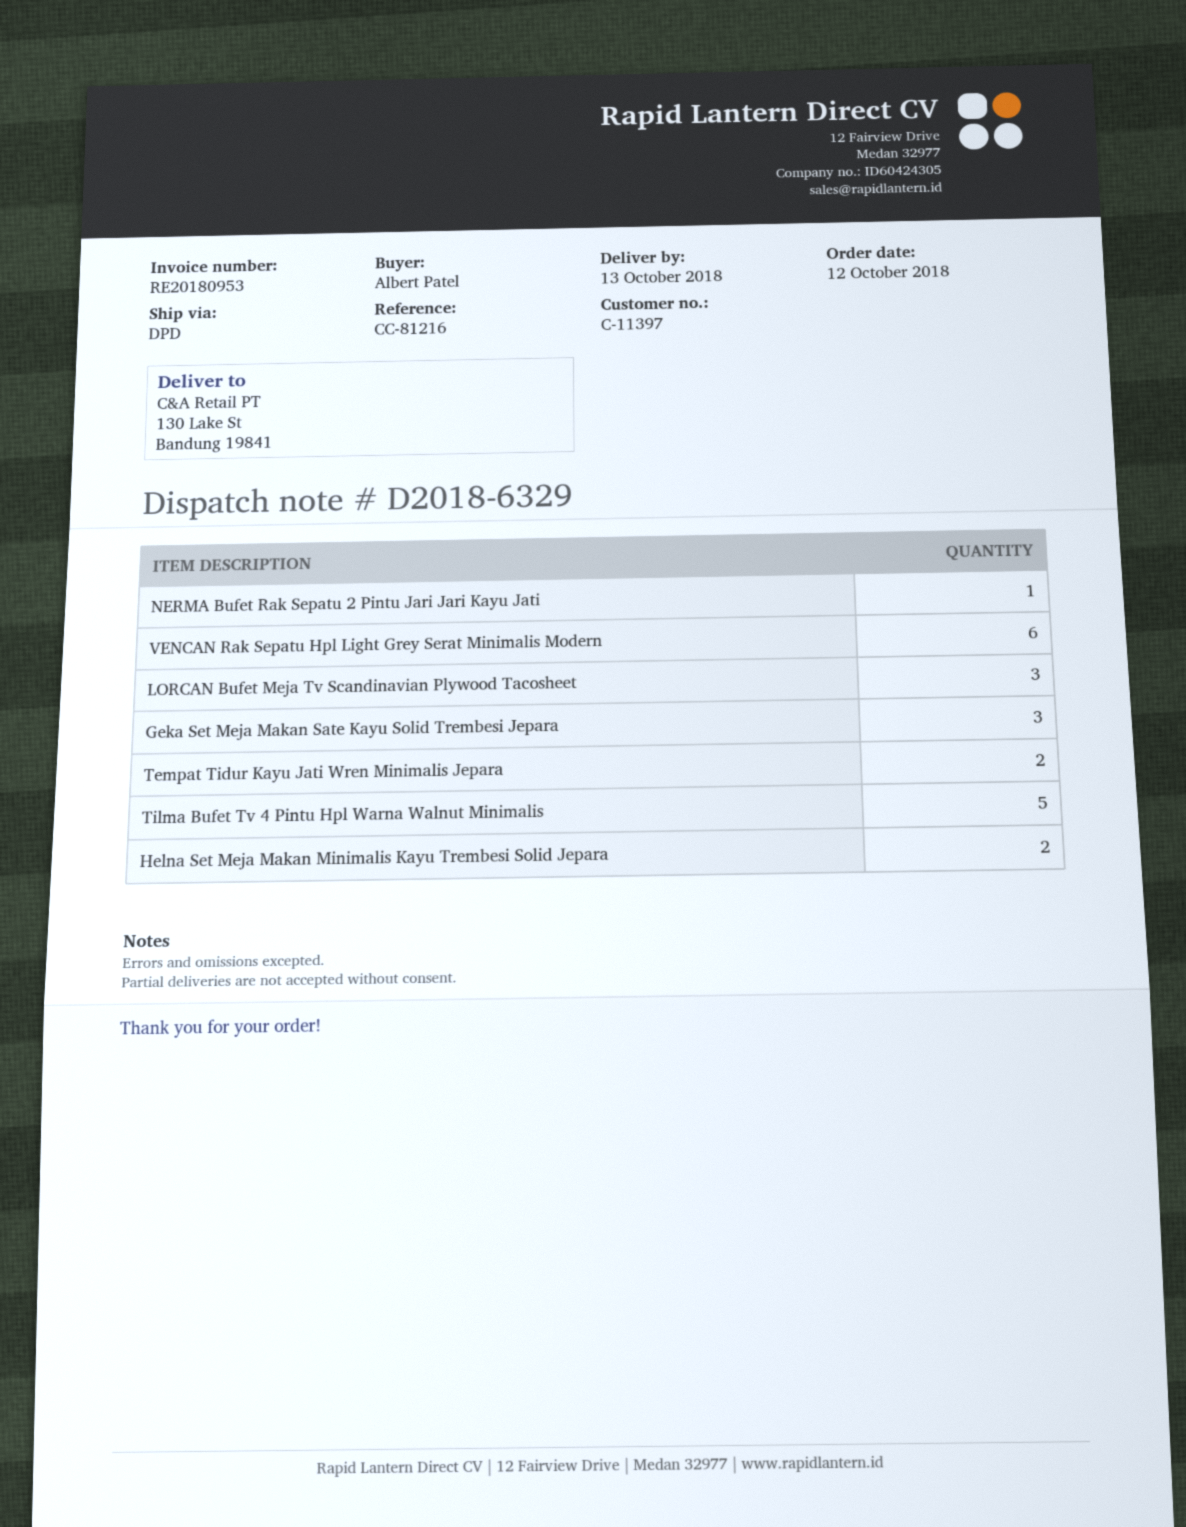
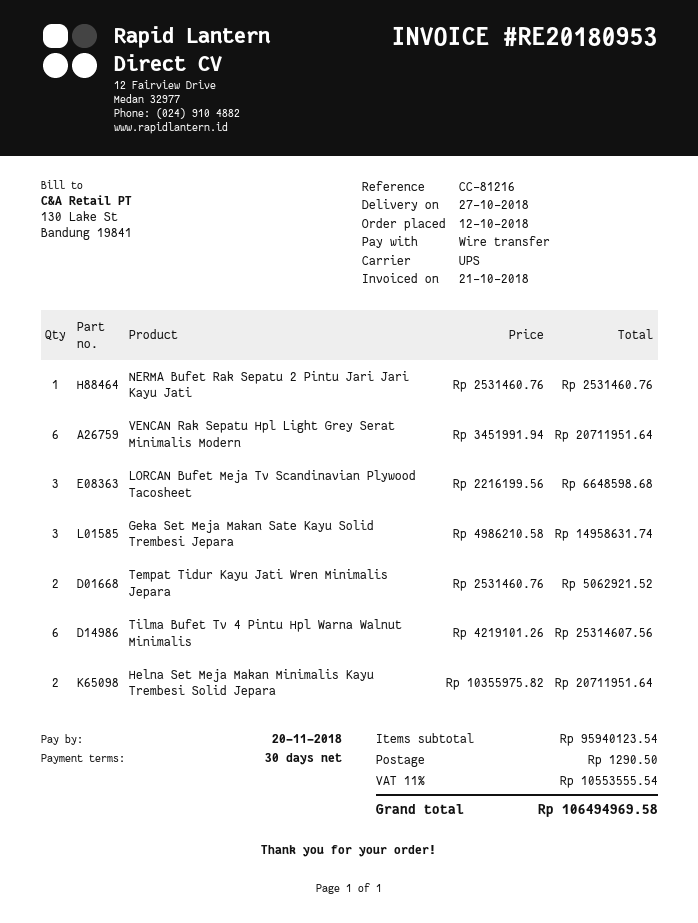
delivery date: 2018-10-13 -> 2018-10-27
shipping method: DPD -> UPS
Tilma Bufet Tv 4 Pintu Hpl Warna Walnut Minimalis: 5 -> 6

